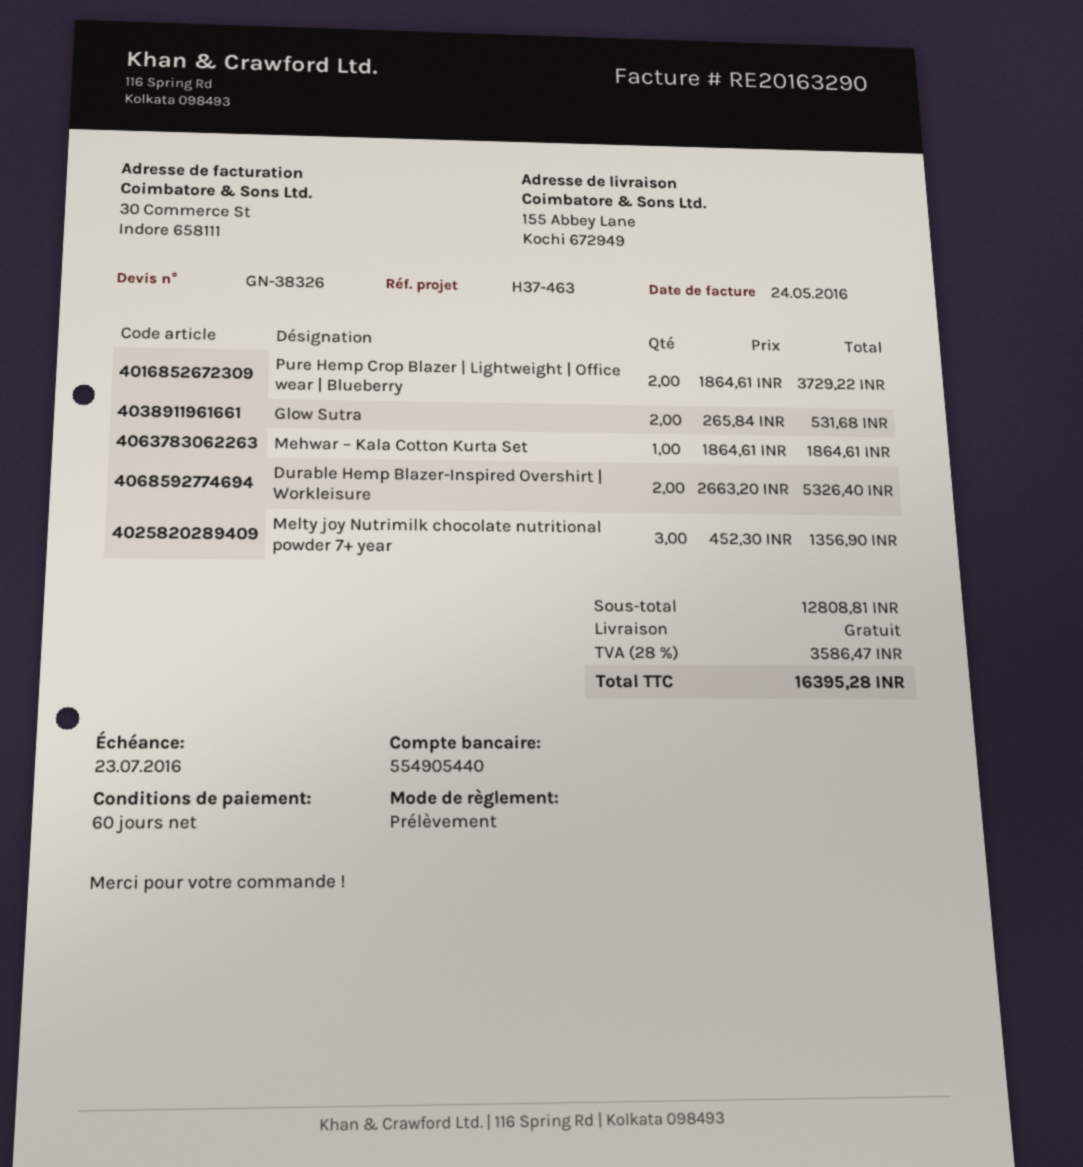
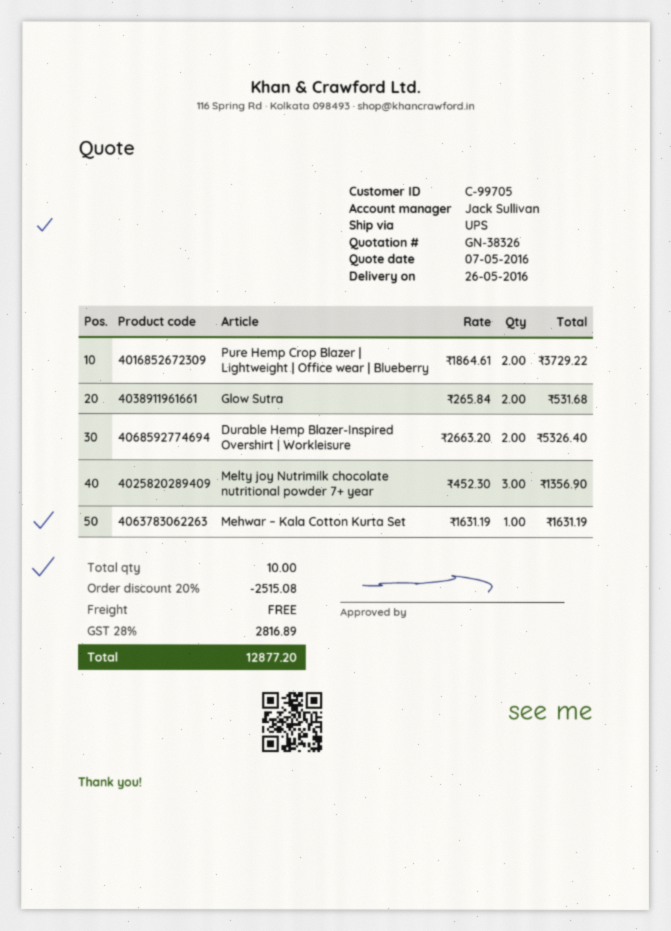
Mehwar – Kala Cotton Kurta Set: 1 x 1864.61 = 1864.61 -> 1 x 1631.19 = 1631.19
discount: none -> 20% = 2515.08
tax: 28% = 3586.47 -> 28% = 2816.89
total: 16395.28 -> 12877.20

